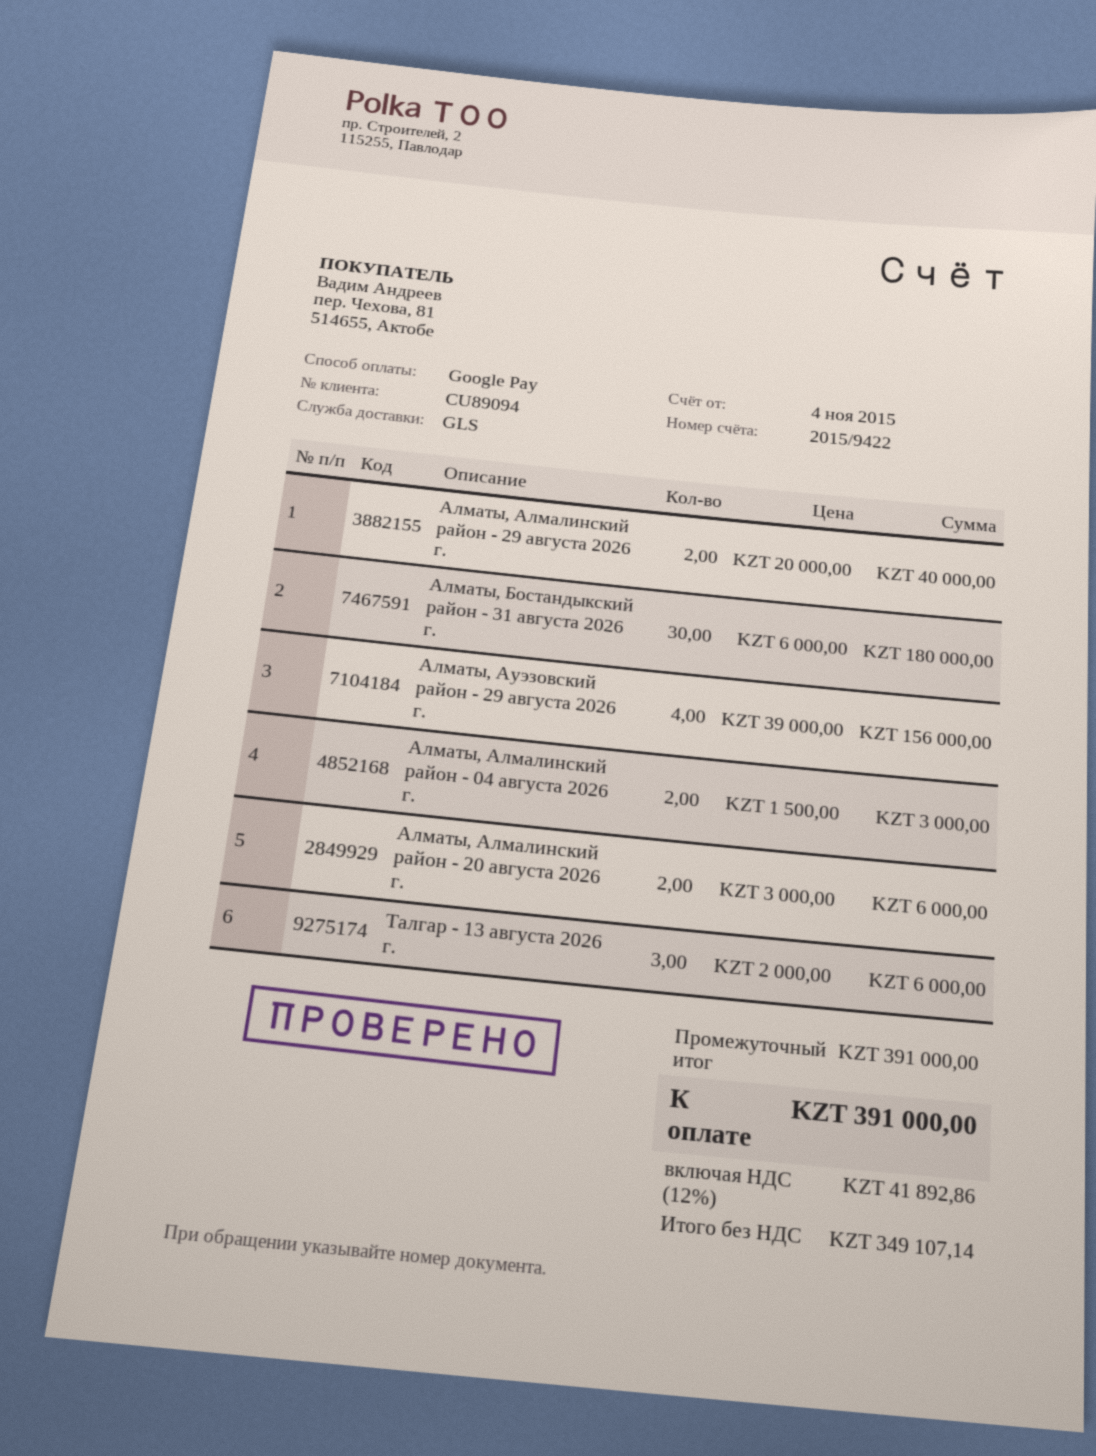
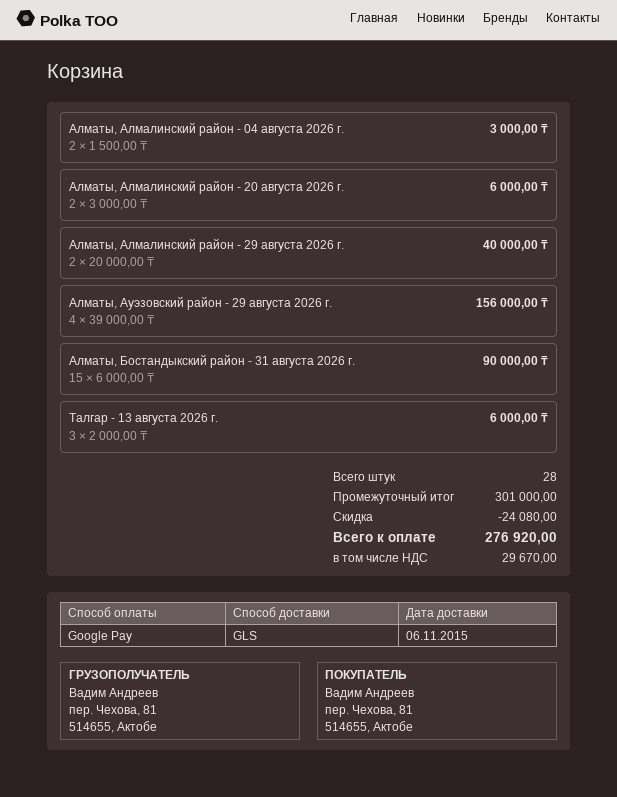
Алматы, Бостандыкский район - 31 августа 2026 г.: 30 x 6000.00 = 180000.00 -> 15 x 6000.00 = 90000.00
subtotal: 391000.00 -> 301000.00
discount: none -> 24080.00
tax: 41892.86 -> 29670.00
total: 391000.00 -> 276920.00

